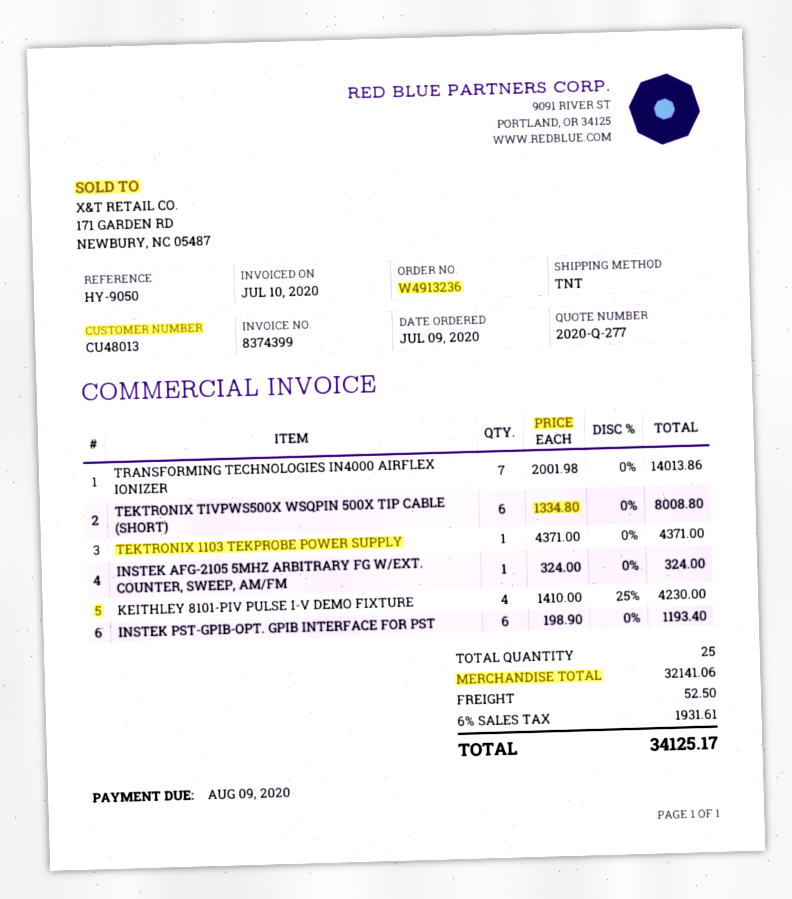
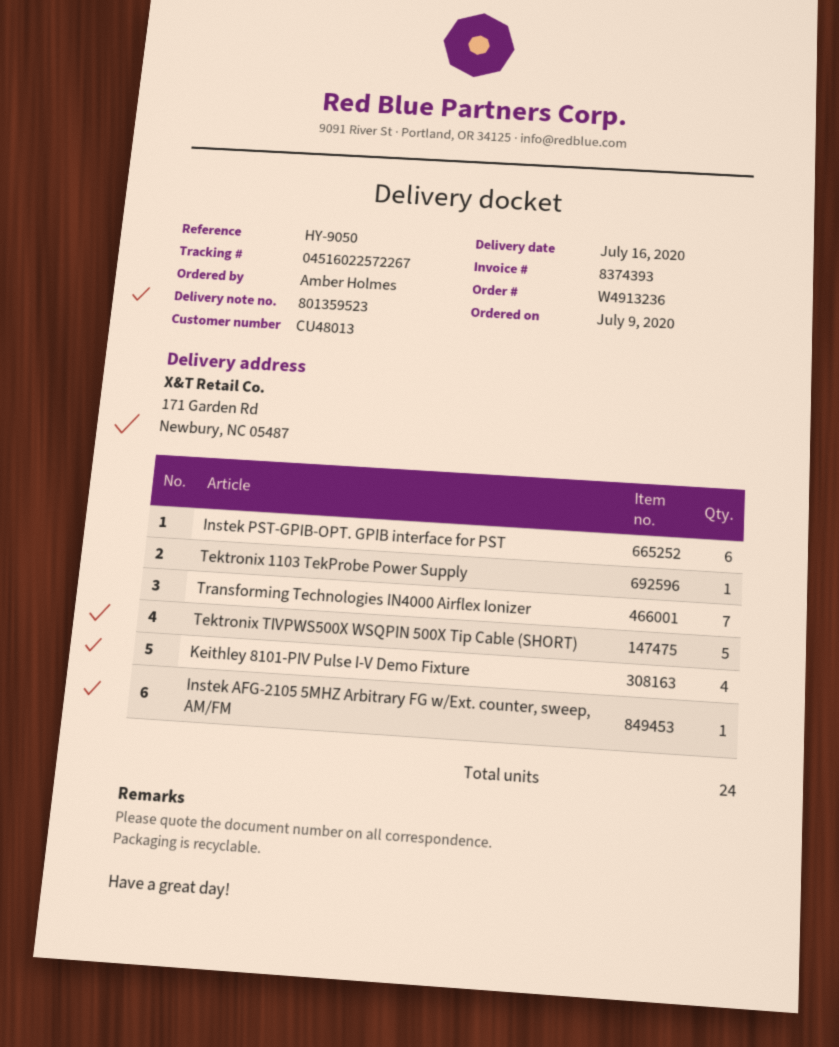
invoice number: 8374399 -> 8374393
TEKTRONIX TIVPWS500X WSQPIN 500X TIP CABLE (SHORT): 6 -> 5
total quantity: 25 -> 24

